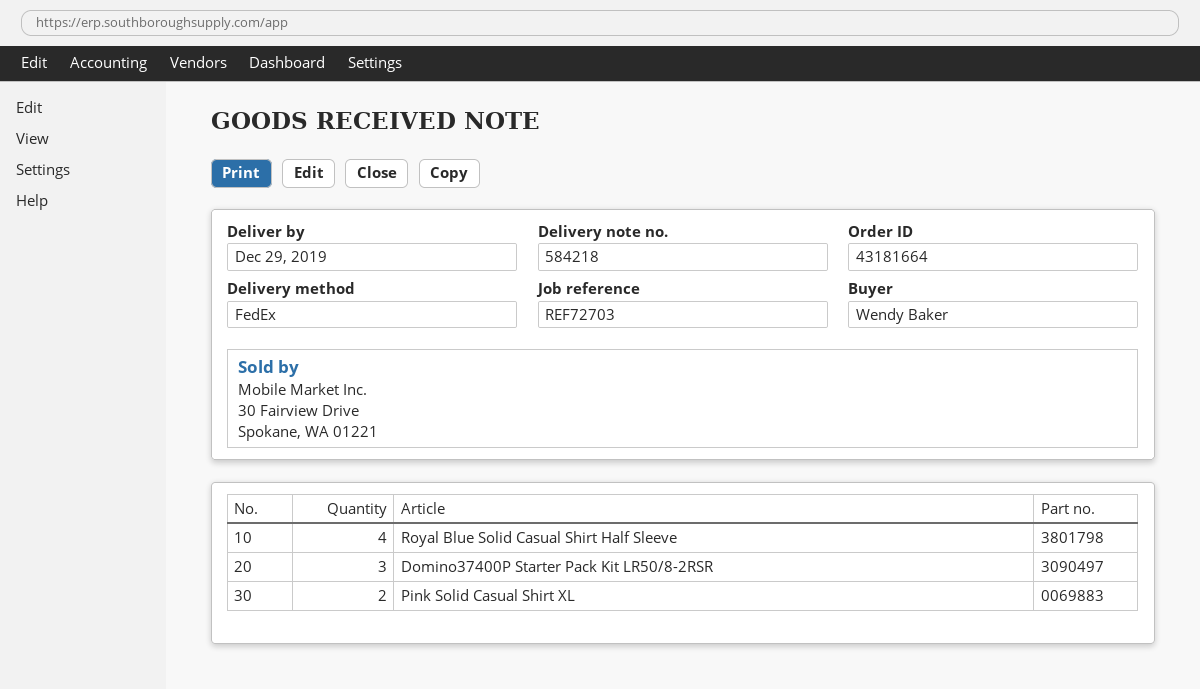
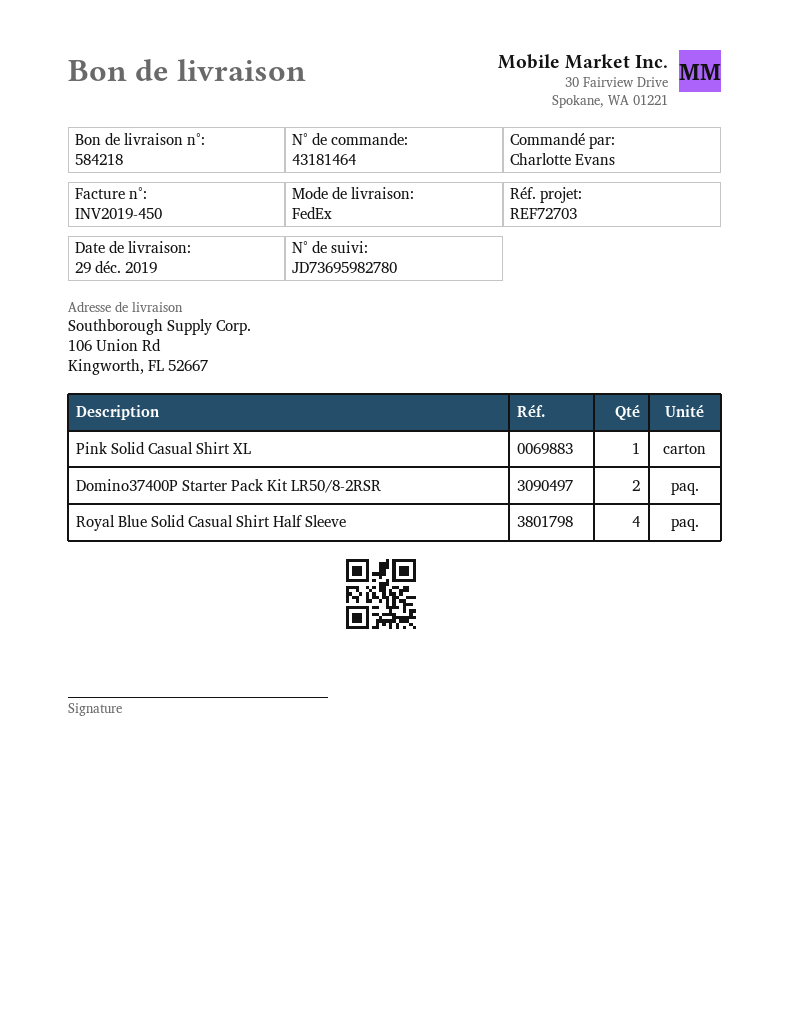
order number: 43181664 -> 43181464
ordered by: Wendy Baker -> Charlotte Evans
Domino37400P Starter Pack Kit LR50/8-2RSR: 3 -> 2
Pink Solid Casual Shirt XL: 2 -> 1

